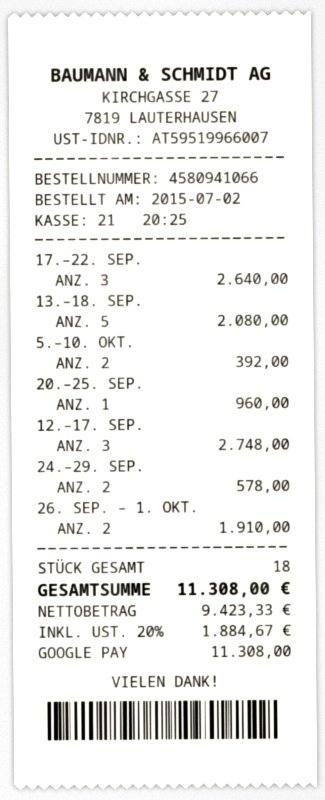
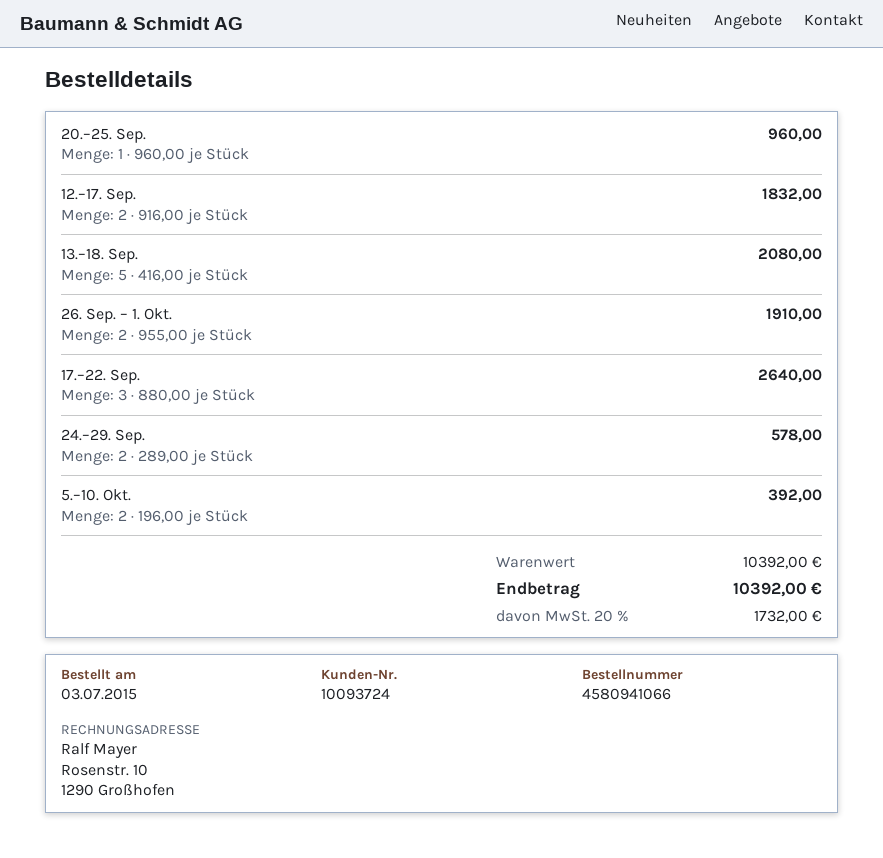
order date: 2015-07-02 -> 2015-07-03
12.–17. SEP.: 3 for 2748.00 -> 2 for 1832.00
tax: 20% = 1884.67 -> 20% = 1732.00
total: 11308.00 -> 10392.00

